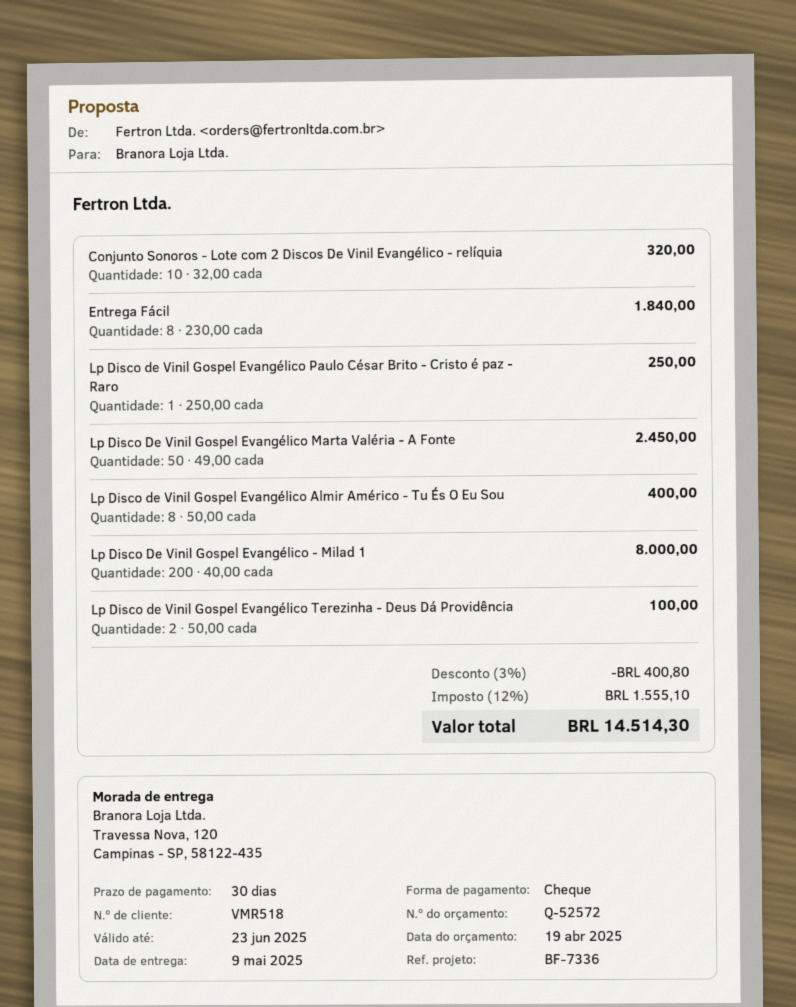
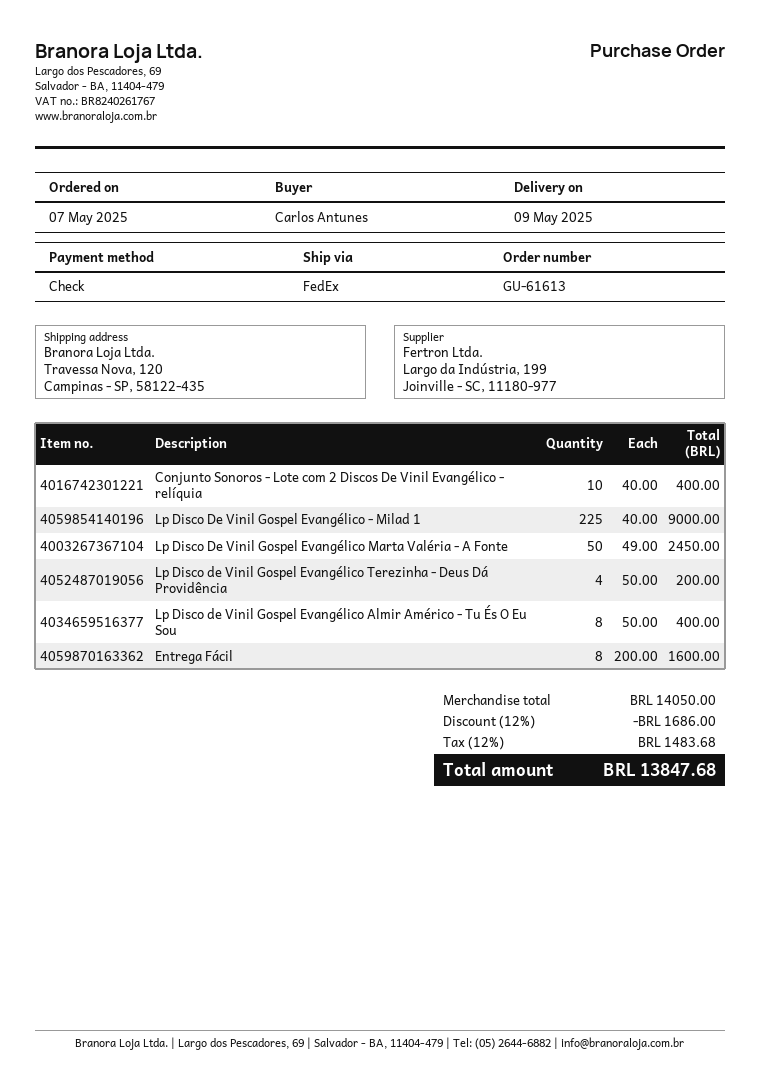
Conjunto Sonoros - Lote com 2 Discos De Vinil Evangélico - relíquia: 10 x 32.00 = 320.00 -> 10 x 40.00 = 400.00
Entrega Fácil: 8 x 230.00 = 1840.00 -> 8 x 200.00 = 1600.00
Lp Disco de Vinil Gospel Evangélico Paulo César Brito - Cristo é paz - Raro: 1 x 250.00 = 250.00 -> none
Lp Disco De Vinil Gospel Evangélico - Milad 1: 200 x 40.00 = 8000.00 -> 225 x 40.00 = 9000.00
Lp Disco de Vinil Gospel Evangélico Terezinha - Deus Dá Providência: 2 x 50.00 = 100.00 -> 4 x 50.00 = 200.00
discount: 3% = 400.80 -> 12% = 1686.00
tax: 12% = 1555.10 -> 12% = 1483.68
total: 14514.30 -> 13847.68

